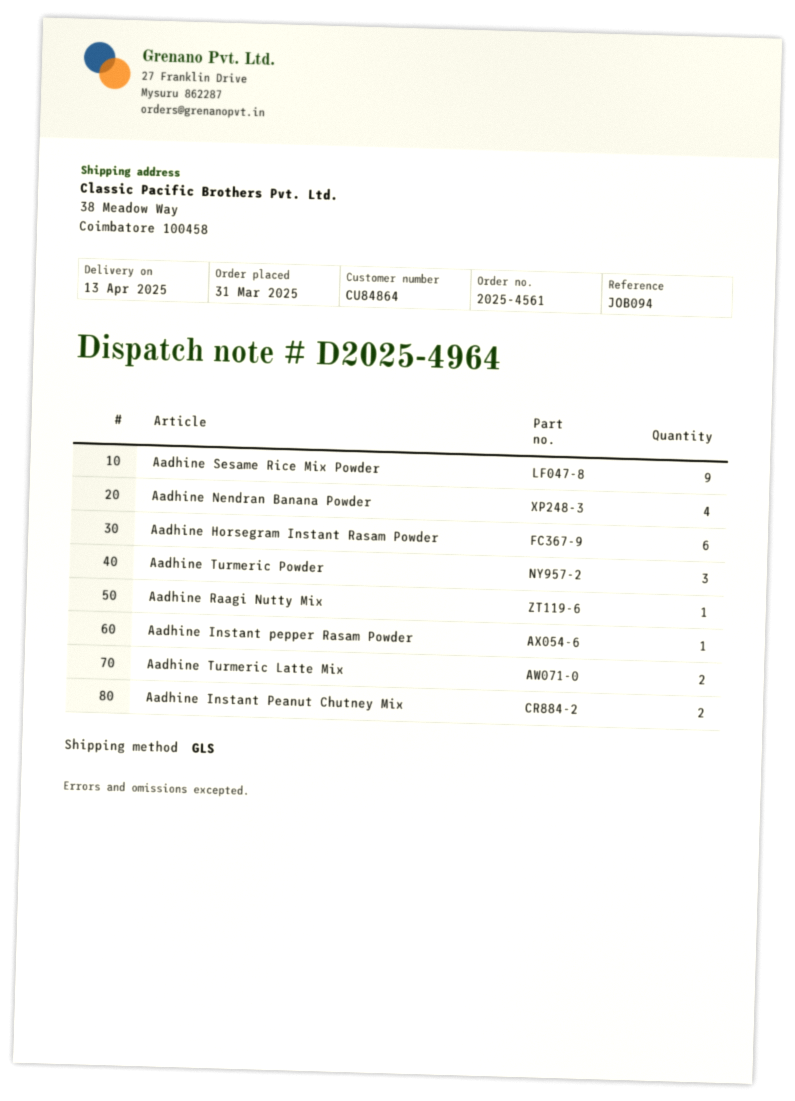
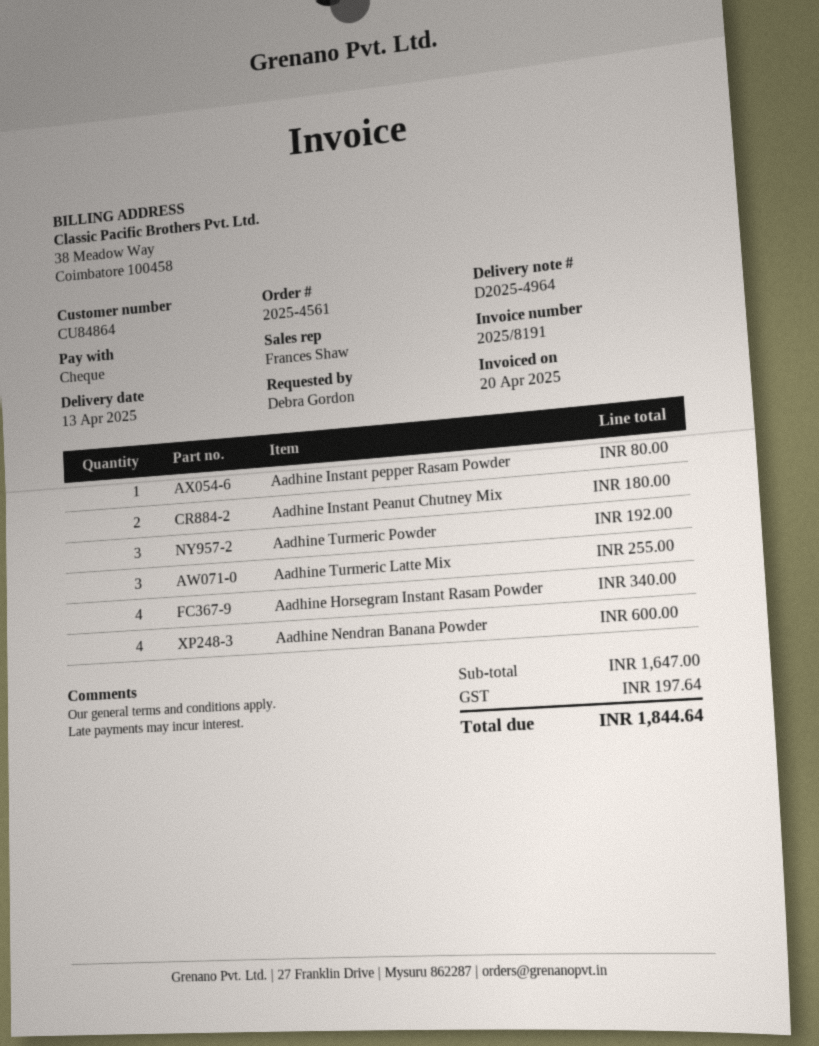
Aadhine Sesame Rice Mix Powder: 9 -> none
Aadhine Horsegram Instant Rasam Powder: 6 -> 4
Aadhine Raagi Nutty Mix: 1 -> none
Aadhine Turmeric Latte Mix: 2 -> 3

